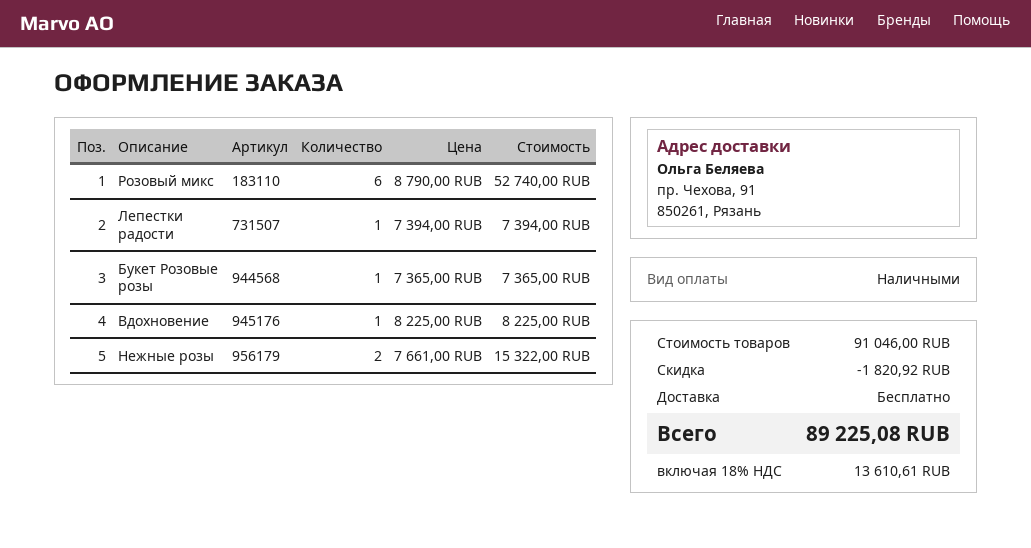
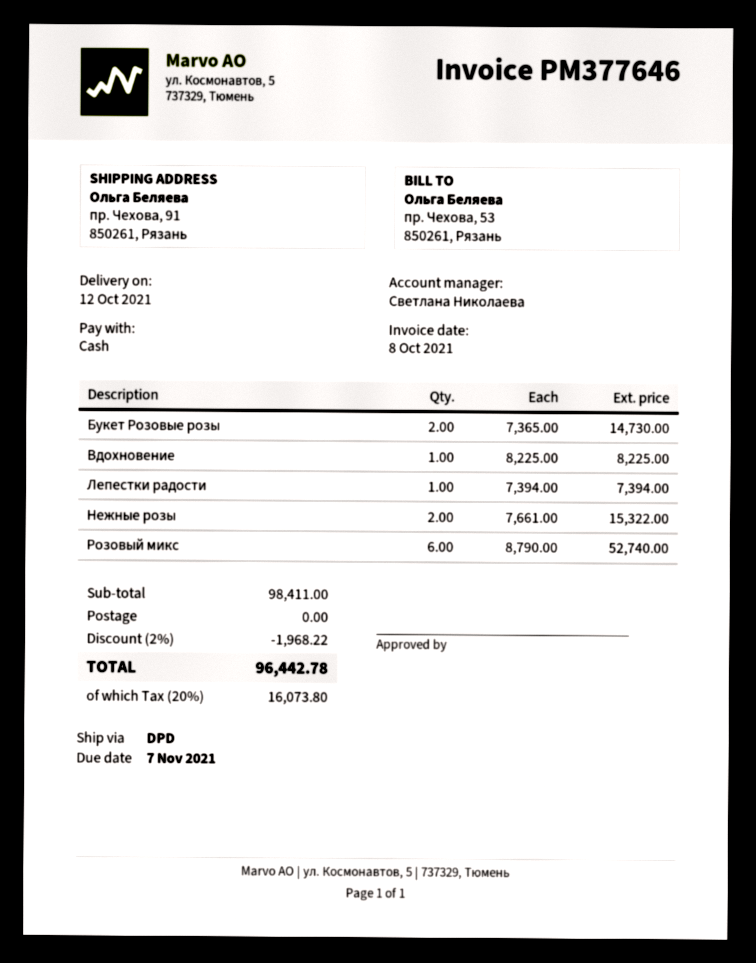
Букет Розовые розы: 1 x 7365.00 = 7365.00 -> 2 x 7365.00 = 14730.00
subtotal: 91046.00 -> 98411.00
discount: 1820.92 -> 1968.22
tax: 18% = 13610.61 -> 20% = 16073.80
total: 89225.08 -> 96442.78

